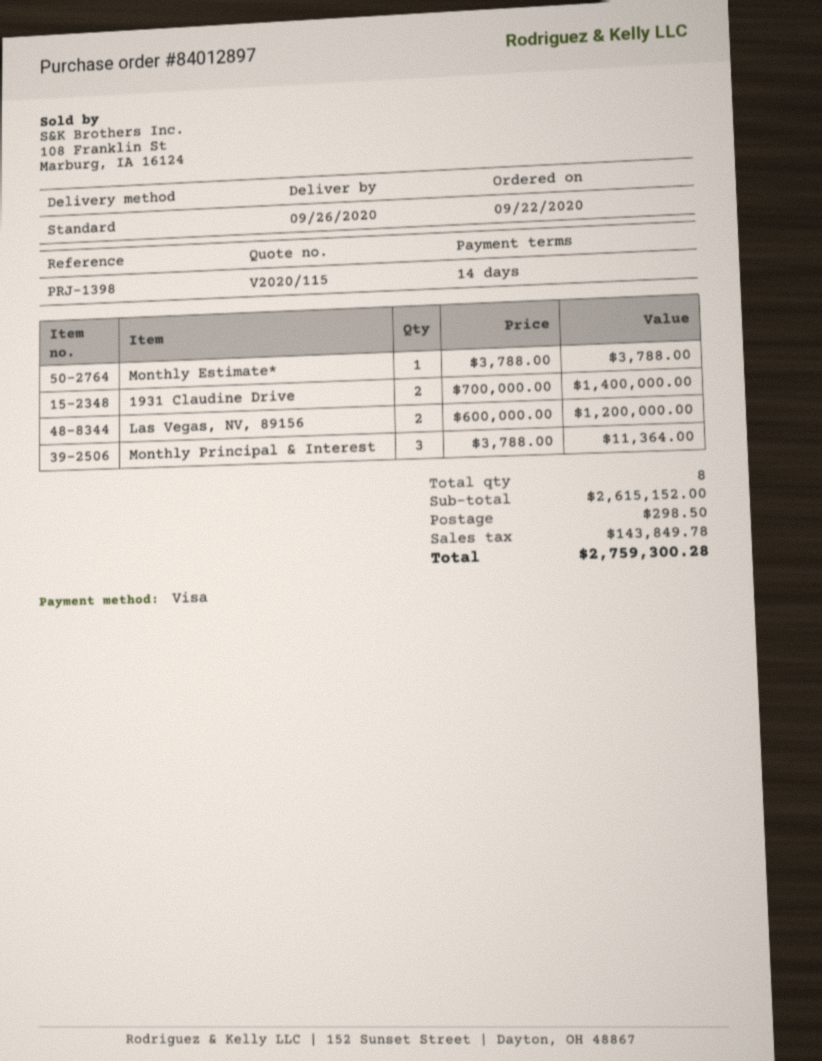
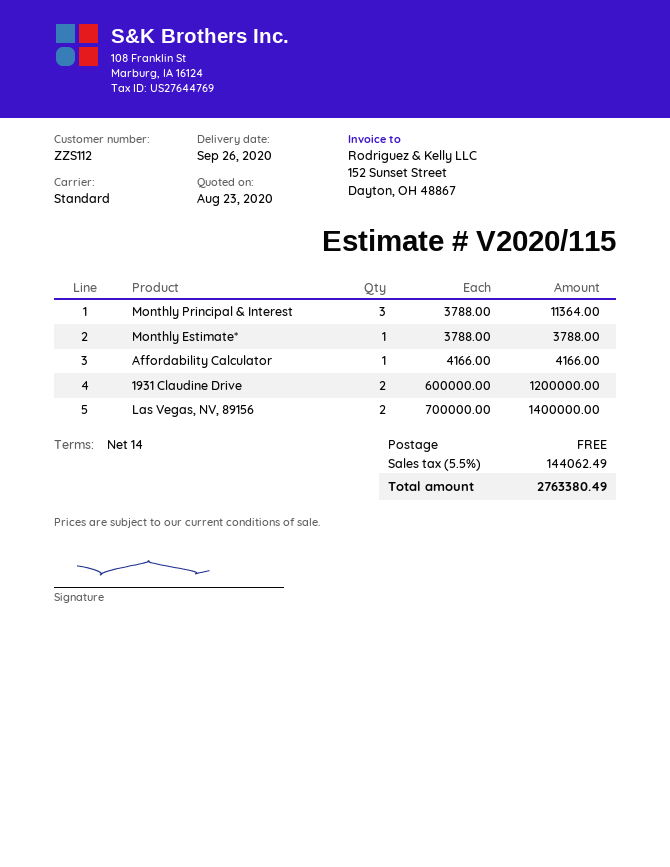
1931 Claudine Drive: 2 x 700000.00 = 1400000.00 -> 2 x 600000.00 = 1200000.00
Las Vegas, NV, 89156: 2 x 600000.00 = 1200000.00 -> 2 x 700000.00 = 1400000.00
Affordability Calculator: none -> 1 x 4166.00 = 4166.00
shipping: 298.50 -> 0.00
tax: 143849.78 -> 144062.49
total: 2759300.28 -> 2763380.49

